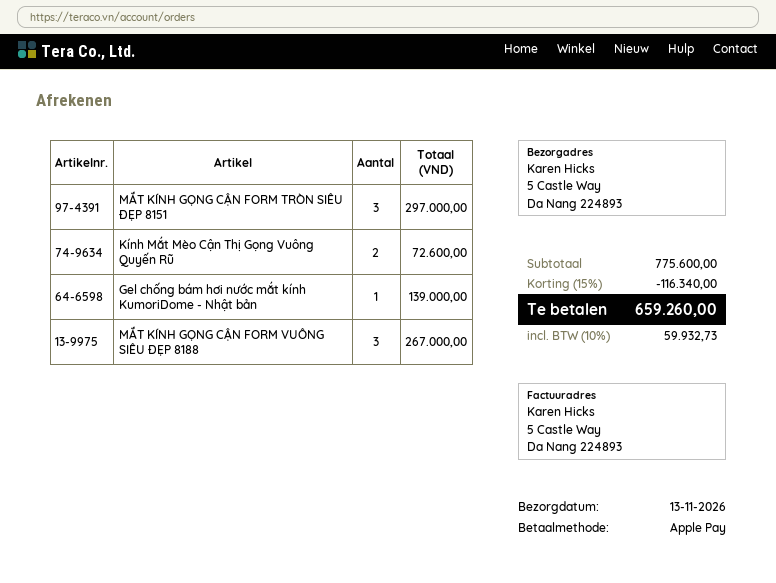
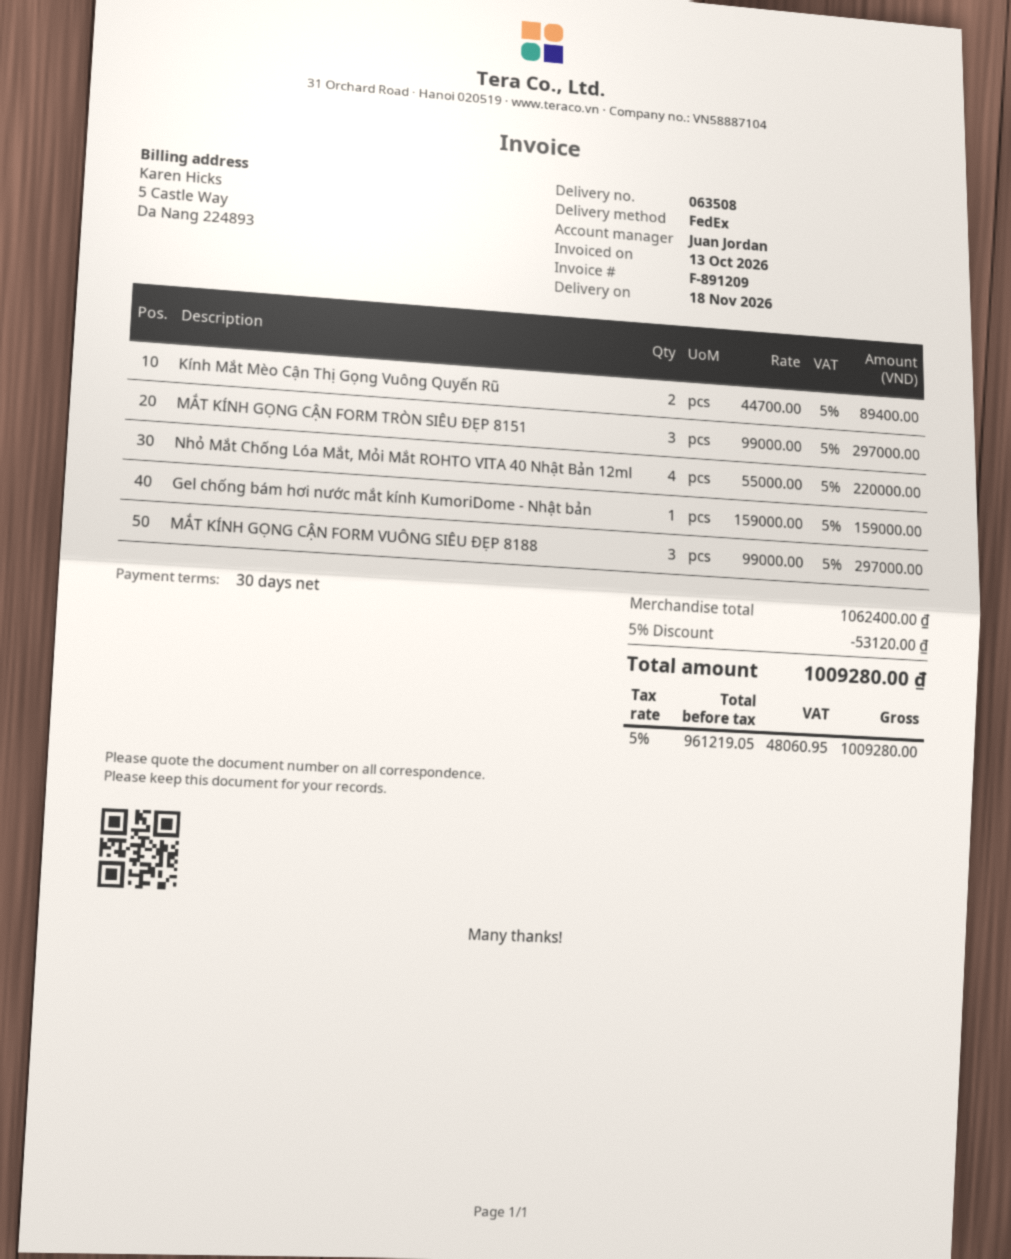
delivery date: 2026-11-13 -> 2026-11-18
Kính Mắt Mèo Cận Thị Gọng Vuông Quyến Rũ: 2 for 72600.00 -> 2 for 89400.00
Gel chống bám hơi nước mắt kính KumoriDome - Nhật bản: 1 for 139000.00 -> 1 for 159000.00
MẮT KÍNH GỌNG CẬN FORM VUÔNG SIÊU ĐẸP 8188: 3 for 267000.00 -> 3 for 297000.00
Nhỏ Mắt Chống Lóa Mắt, Mỏi Mắt ROHTO VITA 40 Nhật Bản 12ml: none -> 4 for 220000.00
subtotal: 775600.00 -> 1062400.00
discount: 15% = 116340.00 -> 5% = 53120.00
tax: 10% = 59932.73 -> 5% = 48060.95
total: 659260.00 -> 1009280.00

